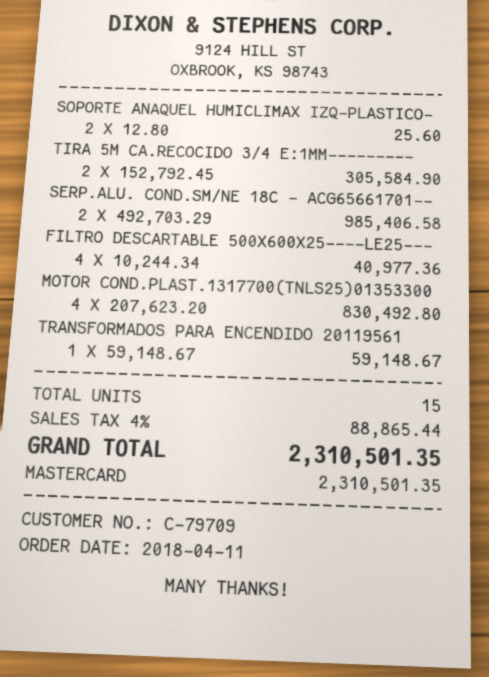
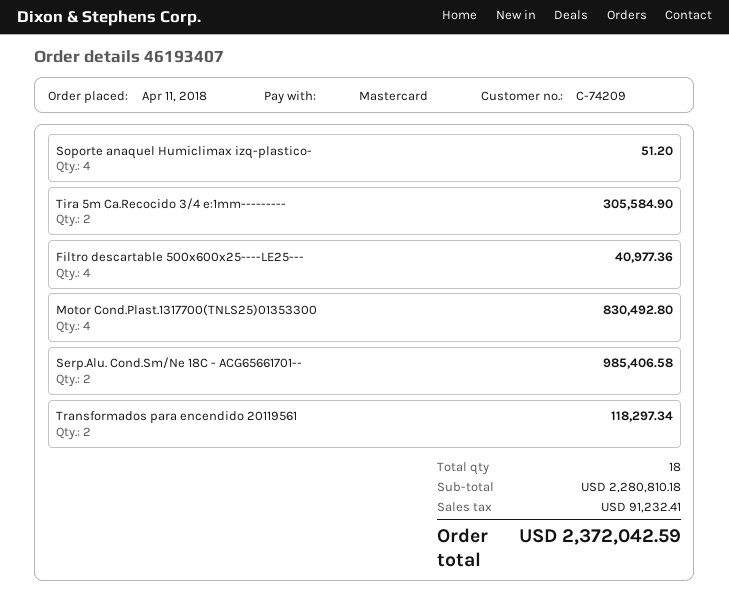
customer number: C-79709 -> C-74209
SOPORTE ANAQUEL HUMICLIMAX IZQ-PLASTICO-: 2 for 25.60 -> 4 for 51.20
TRANSFORMADOS PARA ENCENDIDO 20119561: 1 for 59148.67 -> 2 for 118297.34
total quantity: 15 -> 18
tax: 88865.44 -> 91232.41
total: 2310501.35 -> 2372042.59

